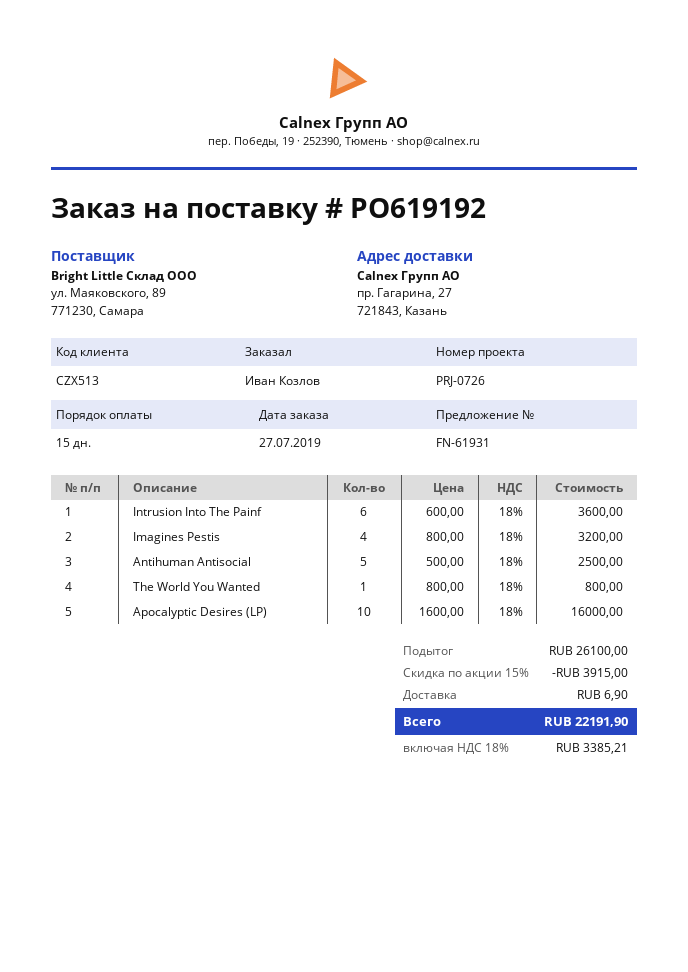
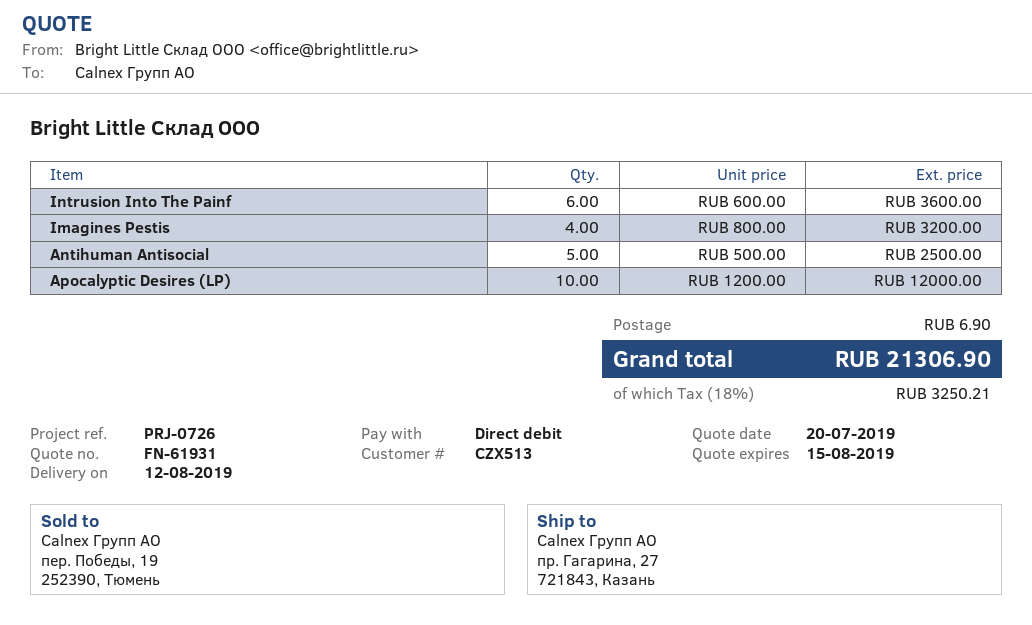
The World You Wanted: 1 x 800.00 = 800.00 -> none
Apocalyptic Desires (LP): 10 x 1600.00 = 16000.00 -> 10 x 1200.00 = 12000.00
discount: 15% = 3915.00 -> none
tax: 18% = 3385.21 -> 18% = 3250.21
total: 22191.90 -> 21306.90

